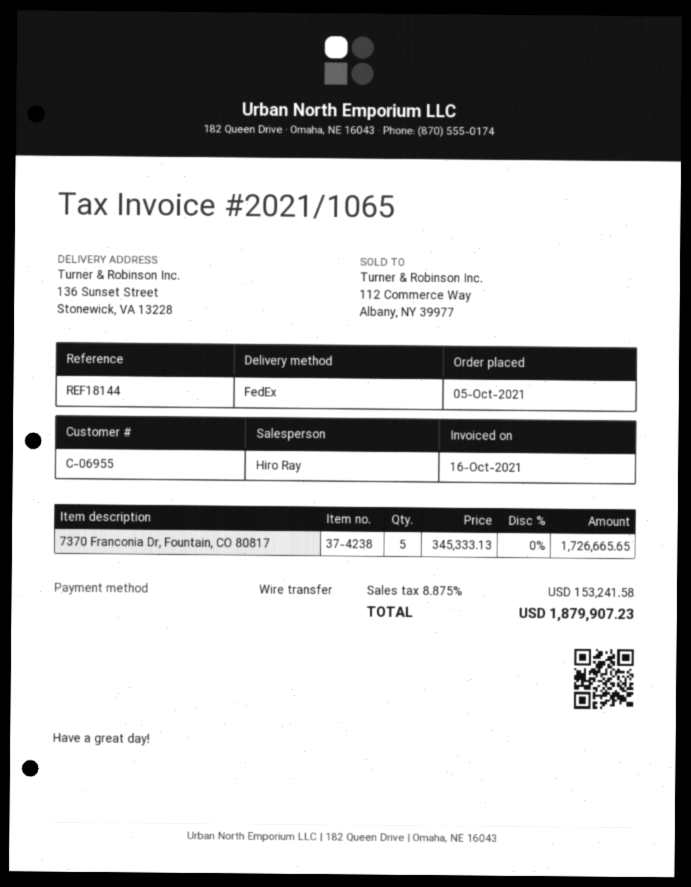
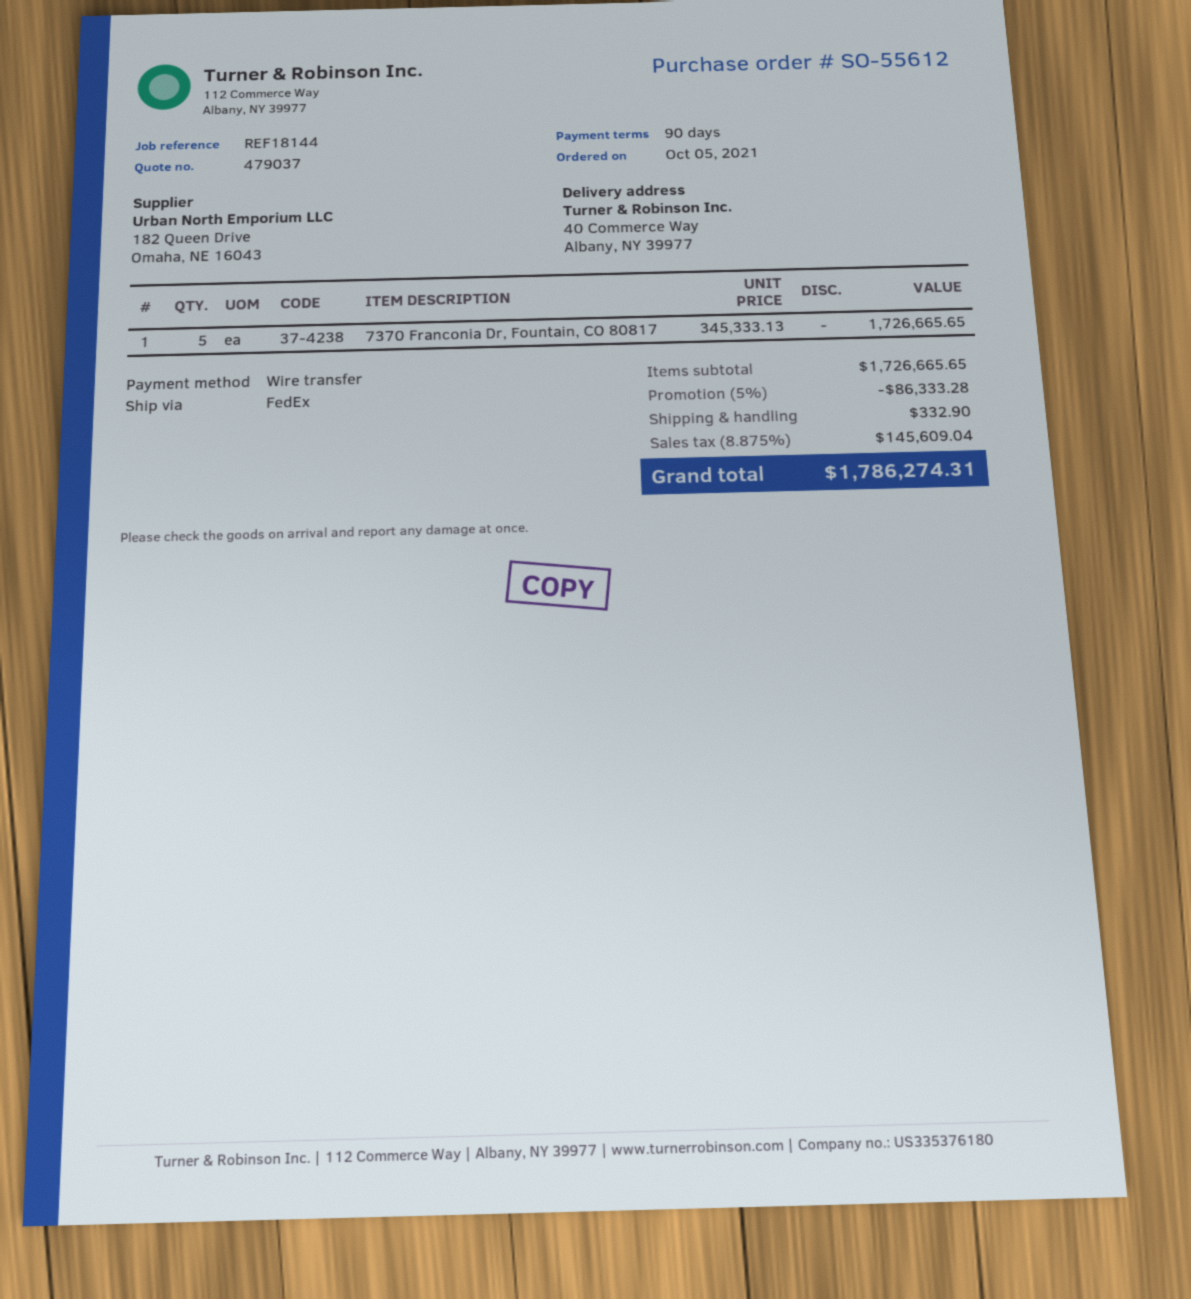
ship to: 136 Sunset Street, Stonewick, VA 13228 -> 40 Commerce Way, Albany, NY 39977
discount: none -> 5% = 86333.28
shipping: none -> 332.90
tax: 8.875% = 153241.58 -> 8.875% = 145609.04
total: 1879907.23 -> 1786274.31

